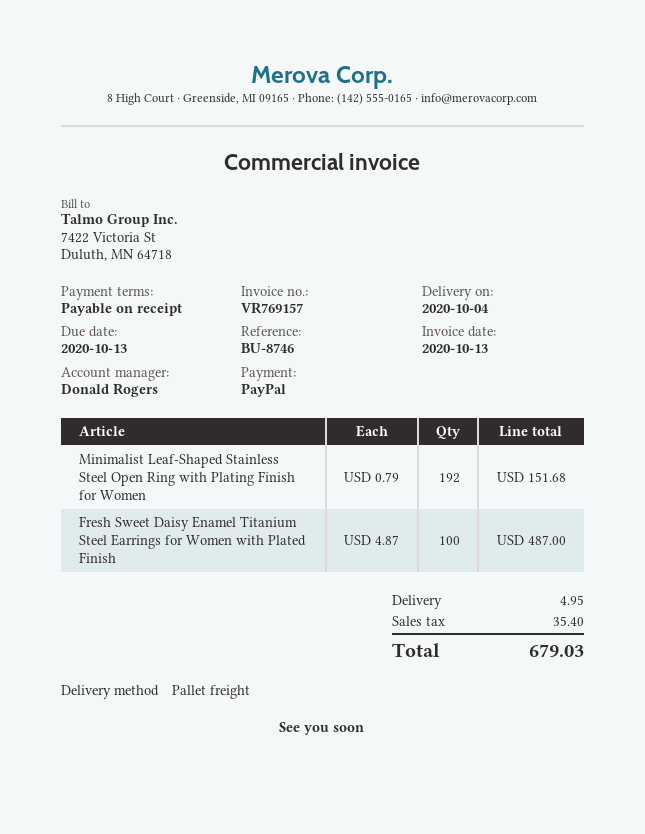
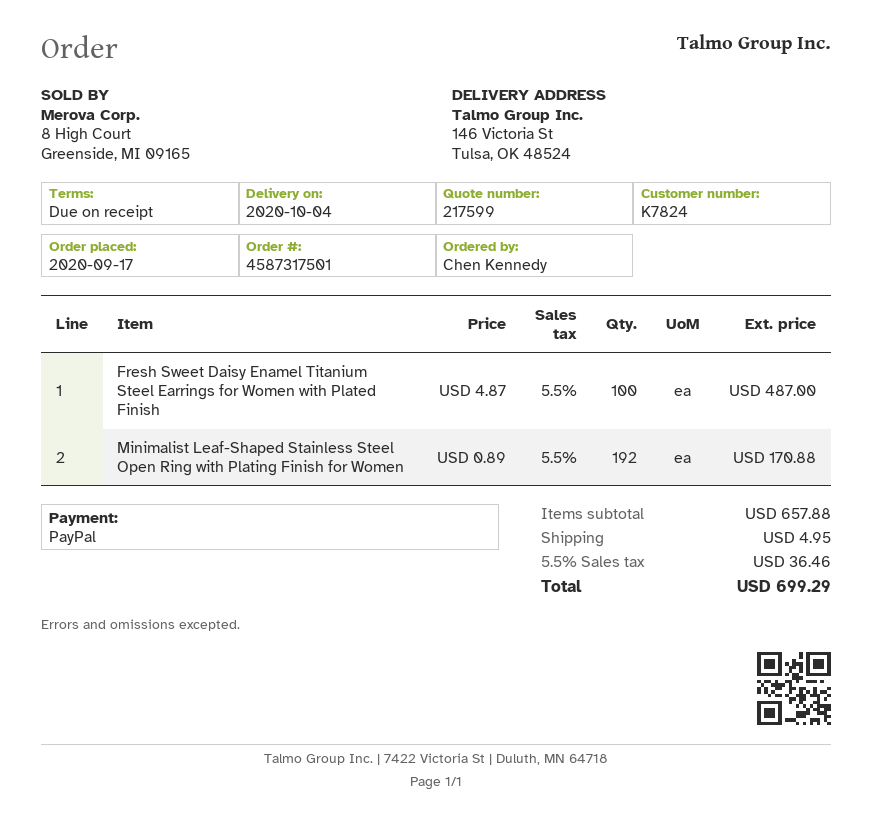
Minimalist Leaf-Shaped Stainless Steel Open Ring with Plating Finish for Women: 192 x 0.79 = 151.68 -> 192 x 0.89 = 170.88
tax: 35.40 -> 36.46
total: 679.03 -> 699.29

